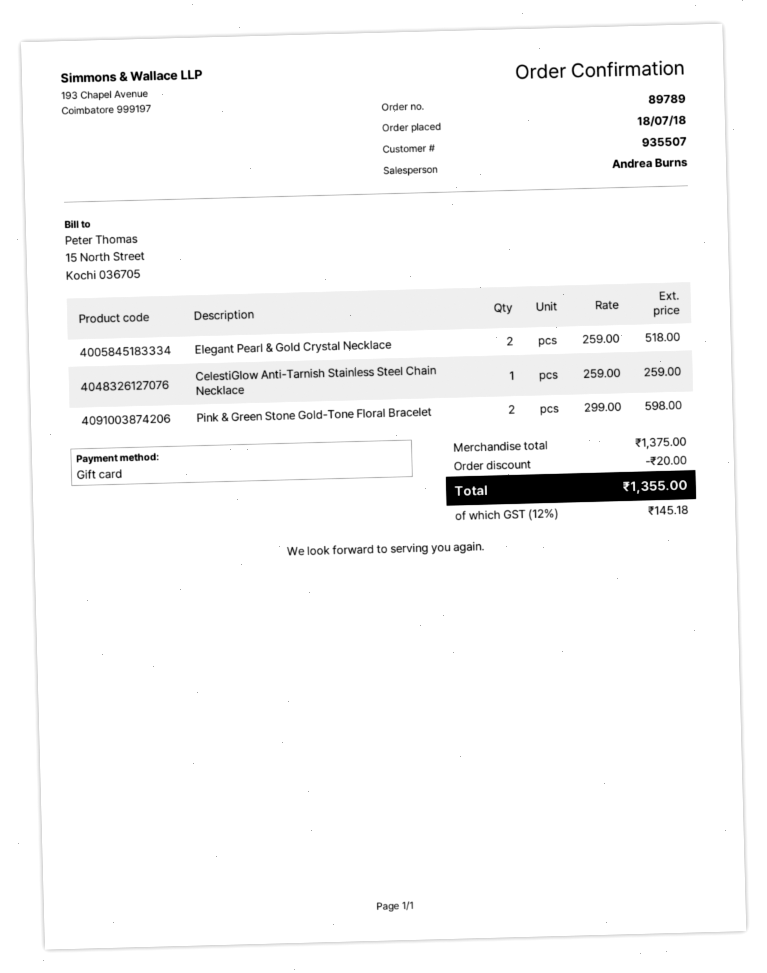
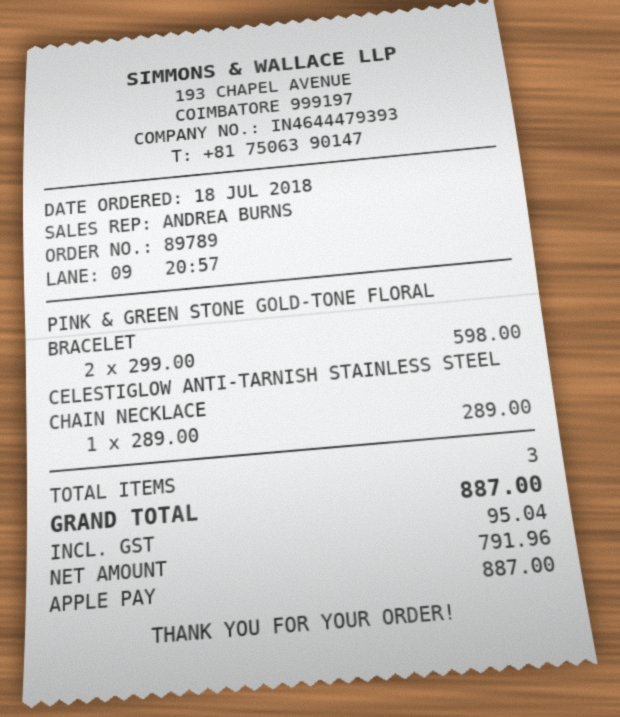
payment method: gift card -> Apple Pay
Elegant Pearl & Gold Crystal Necklace: 2 x 259.00 = 518.00 -> none
CelestiGlow Anti-Tarnish Stainless Steel Chain Necklace: 1 x 259.00 = 259.00 -> 1 x 289.00 = 289.00
discount: 20.00 -> none
tax: 145.18 -> 95.04
total: 1355.00 -> 887.00

